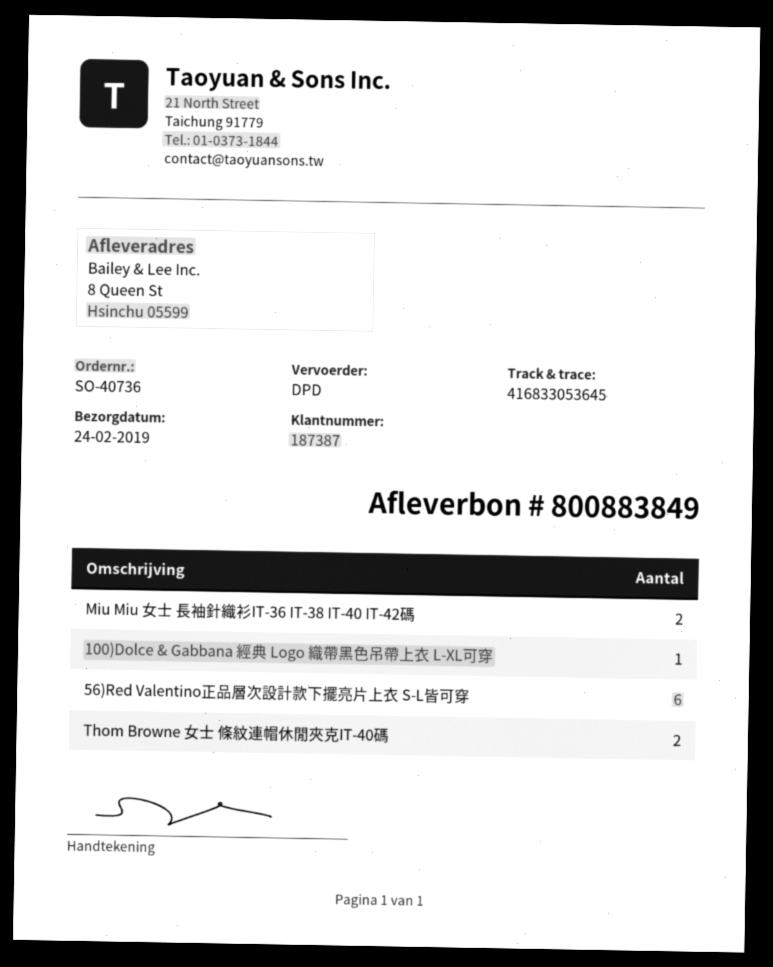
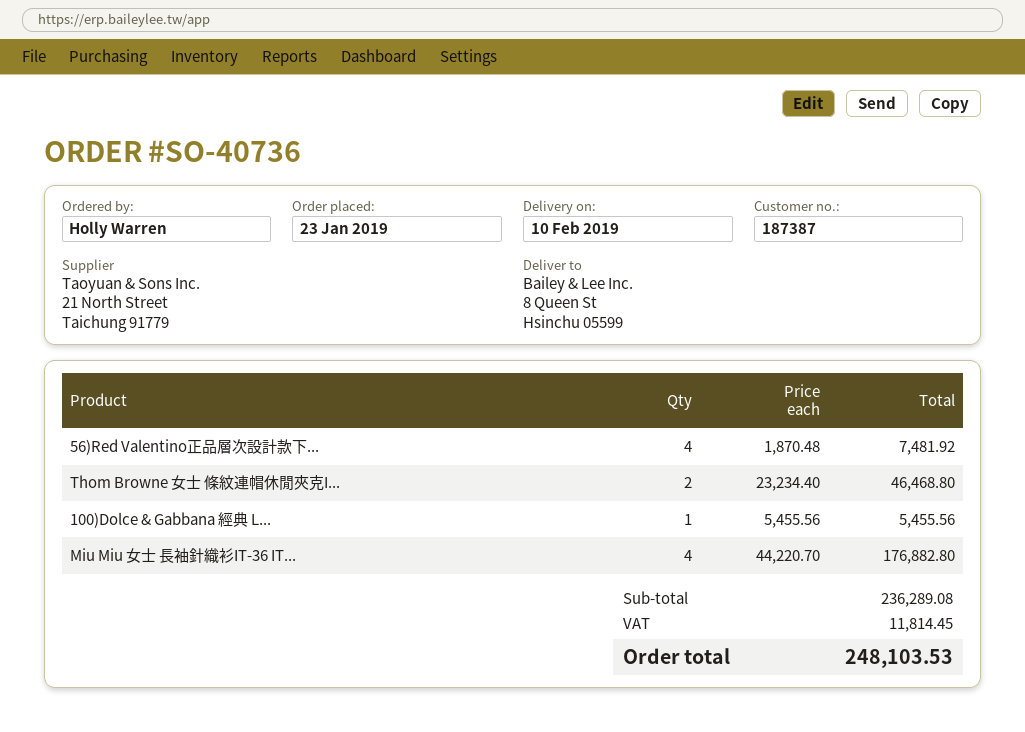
delivery date: 2019-02-24 -> 2019-02-10
Miu Miu 女士 長袖針織衫IT-36 IT-38 IT-40 IT-42碼: 2 -> 4
56)Red Valentino正品層次設計款下擺亮片上衣 S-L皆可穿: 6 -> 4

